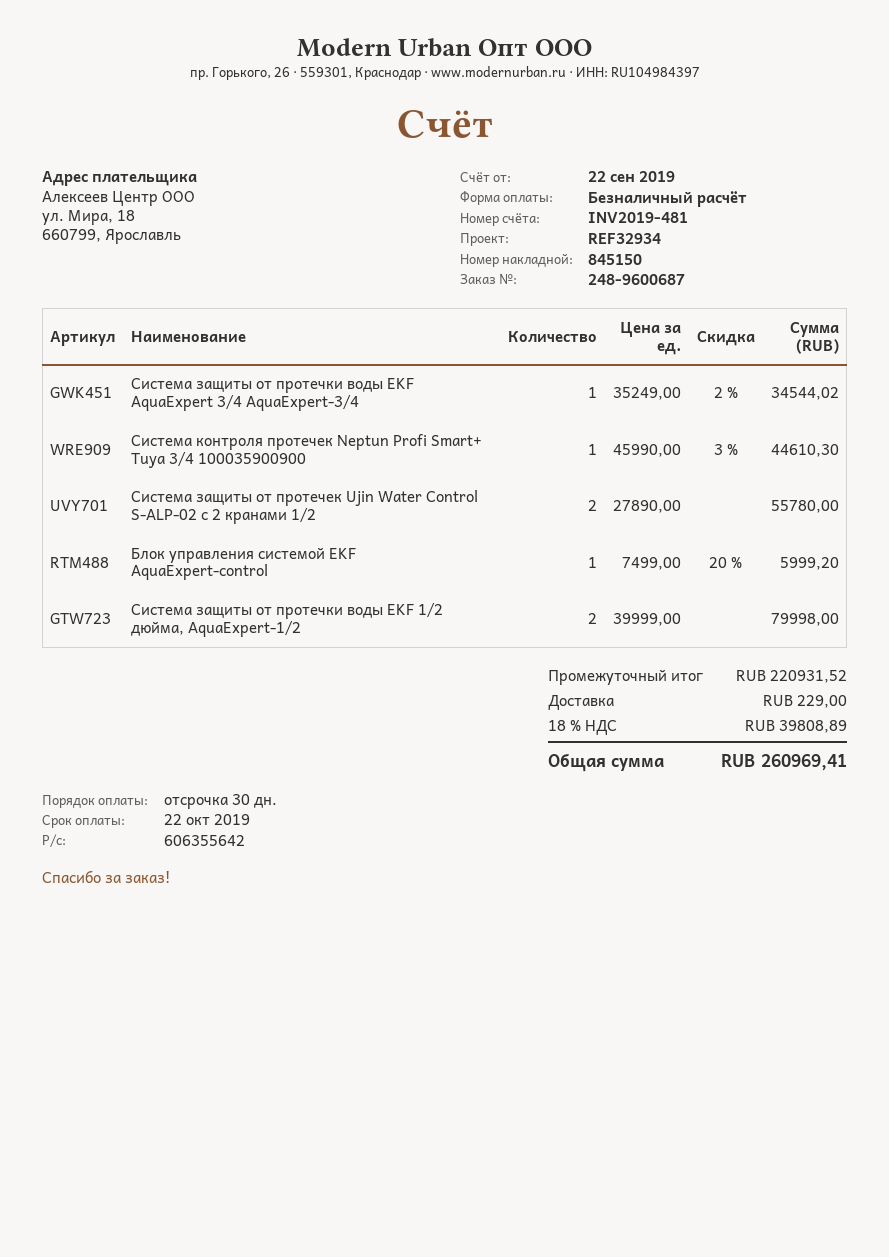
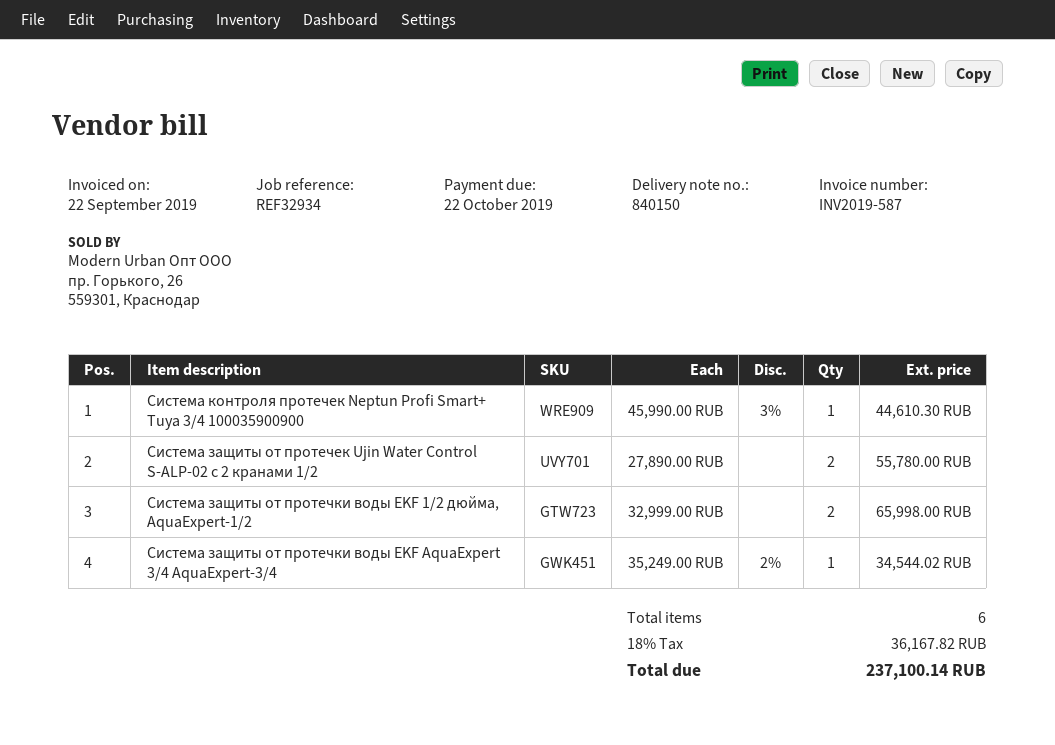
delivery note number: 845150 -> 840150
invoice number: INV2019-481 -> INV2019-587
Блок управления системой EKF AquaExpert-control: 1 x 7499.00 - 20% = 5999.20 -> none
Система защиты от протечки воды EKF 1/2 дюйма, AquaExpert-1/2: 2 x 39999.00 = 79998.00 -> 2 x 32999.00 = 65998.00
shipping: 229.00 -> none
tax: 18% = 39808.89 -> 18% = 36167.82
total: 260969.41 -> 237100.14

